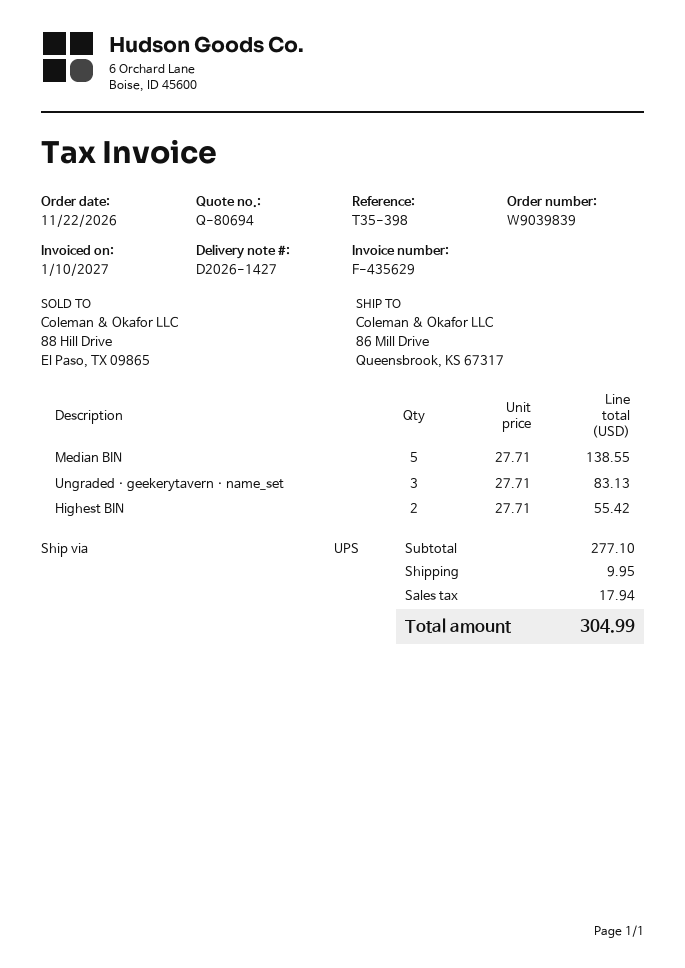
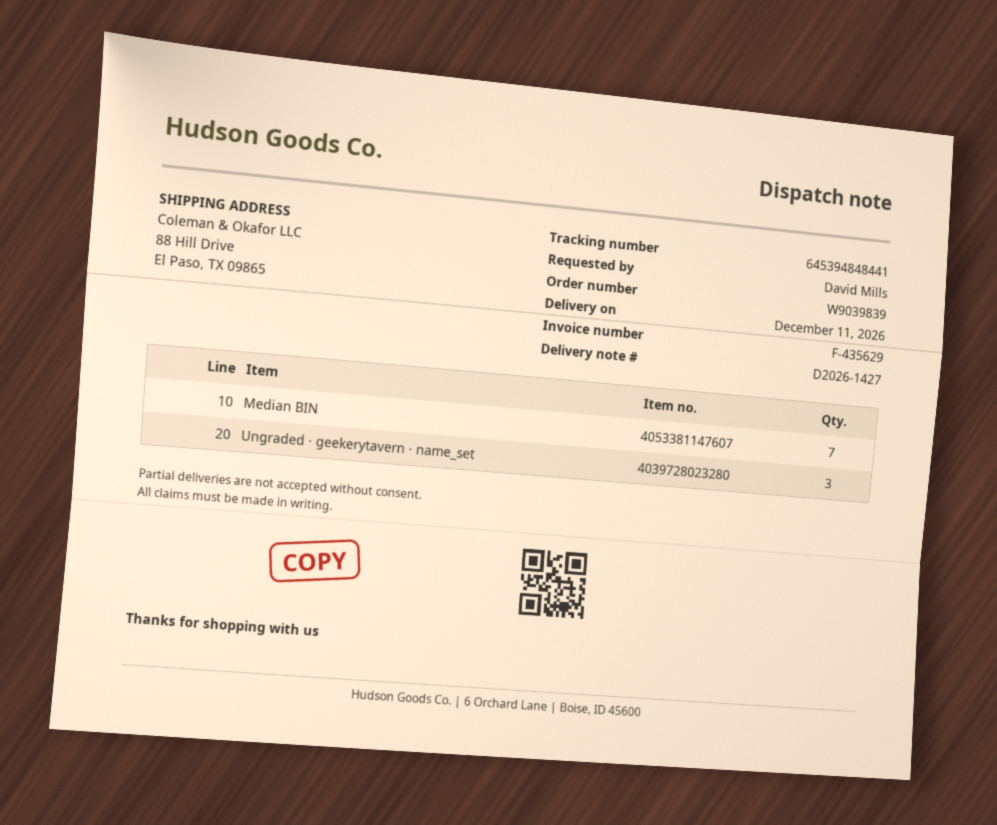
ship to: 86 Mill Drive, Queensbrook, KS 67317 -> 88 Hill Drive, El Paso, TX 09865
Median BIN: 5 -> 7
Highest BIN: 2 -> none

